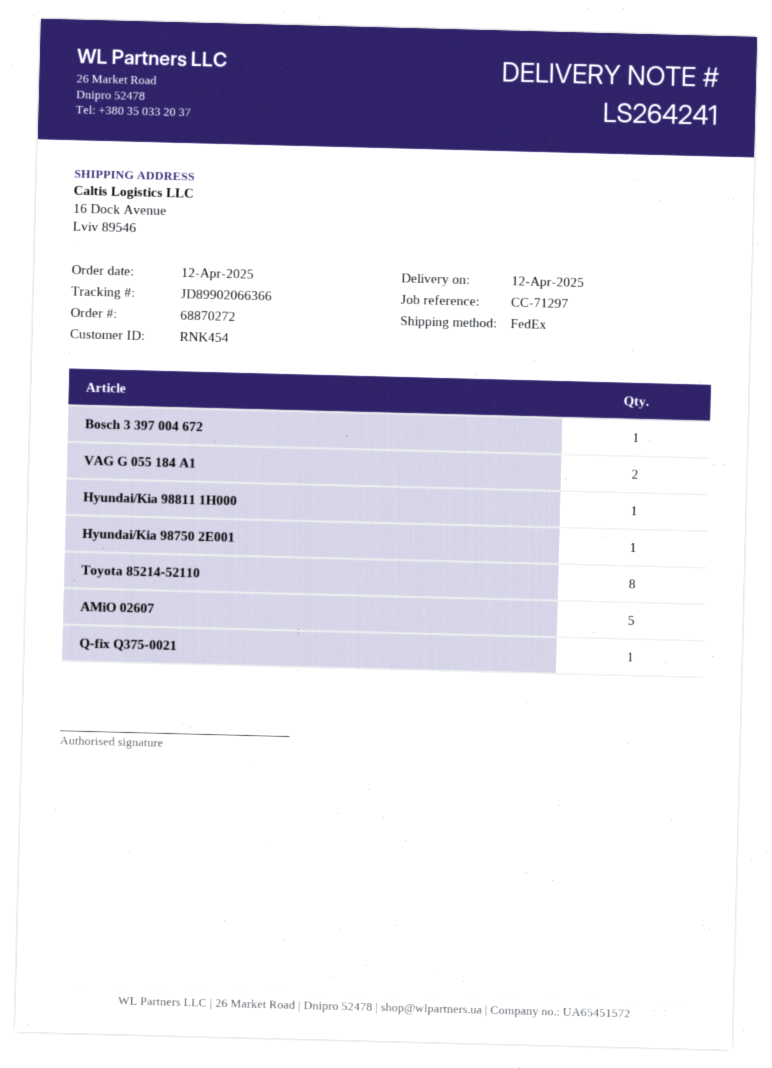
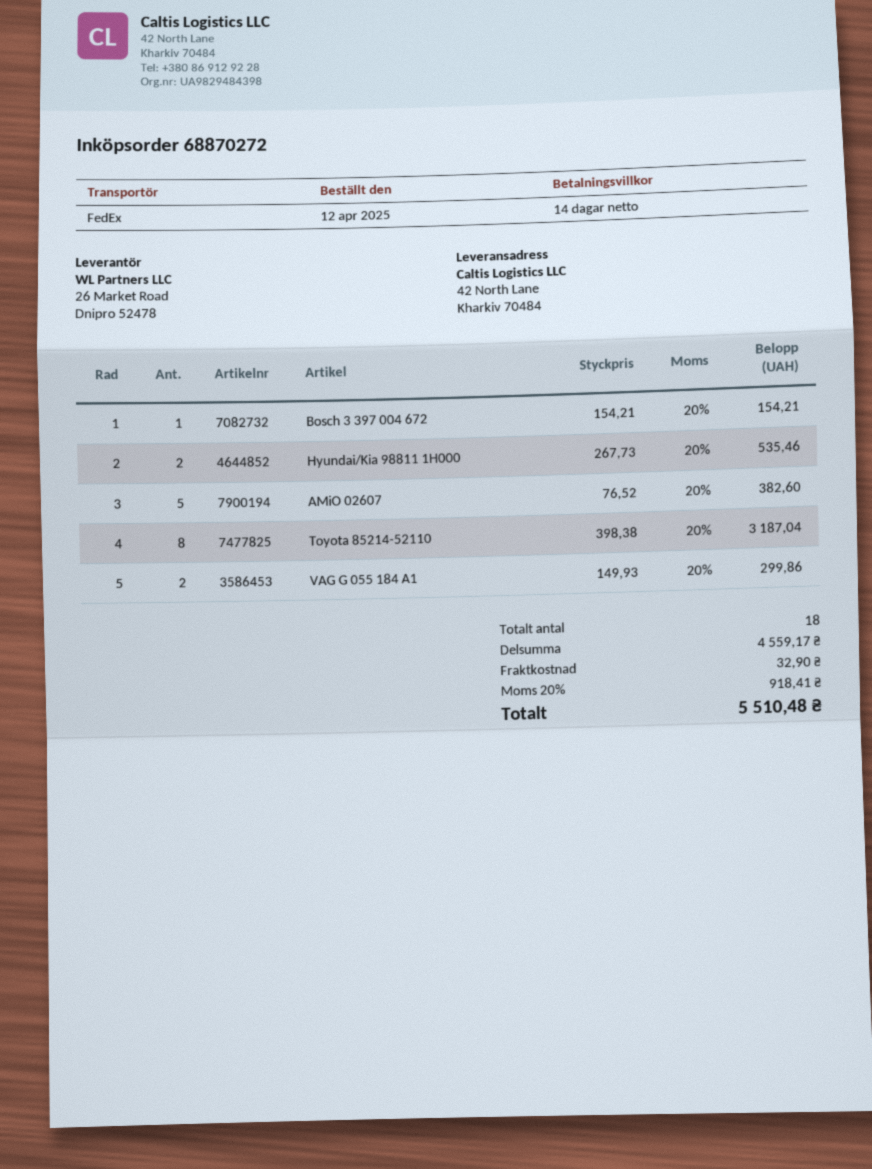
ship to: 16 Dock Avenue, Lviv 89546 -> 42 North Lane, Kharkiv 70484
Hyundai/Kia 98811 1H000: 1 -> 2
Hyundai/Kia 98750 2E001: 1 -> none
Q-fix Q375-0021: 1 -> none

